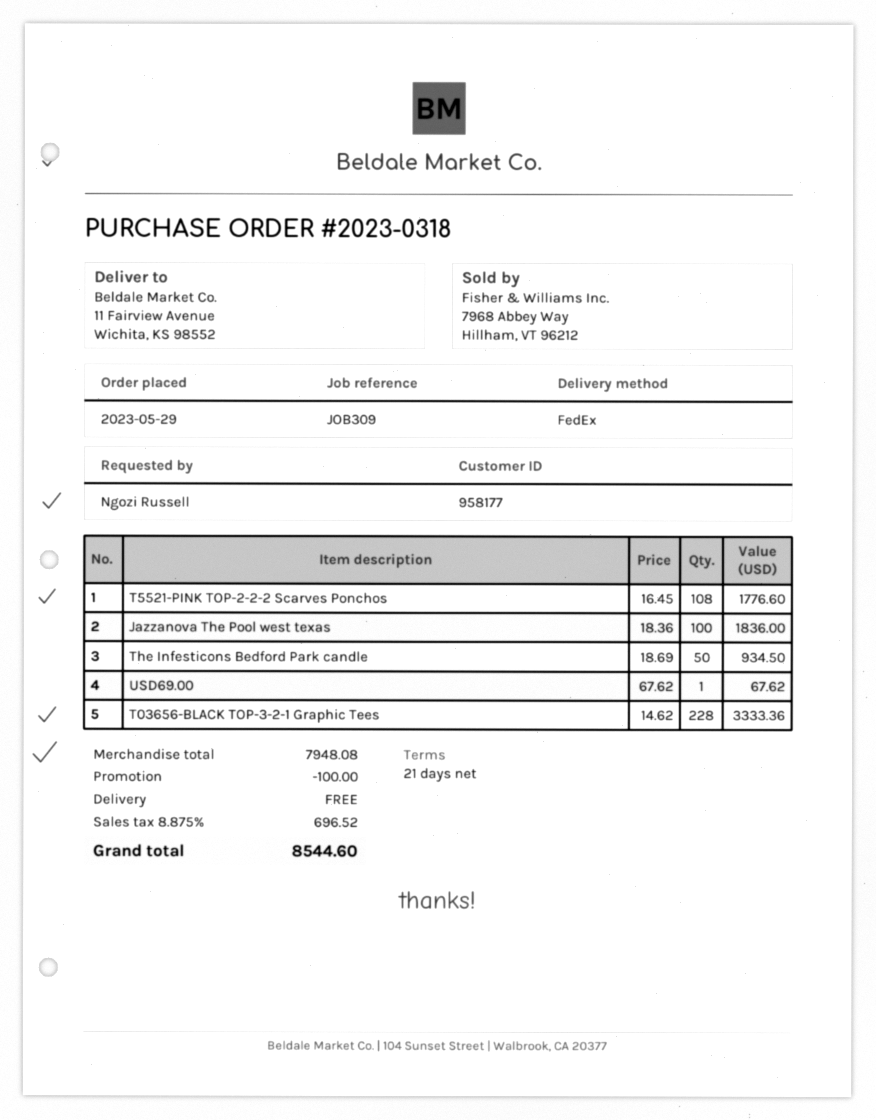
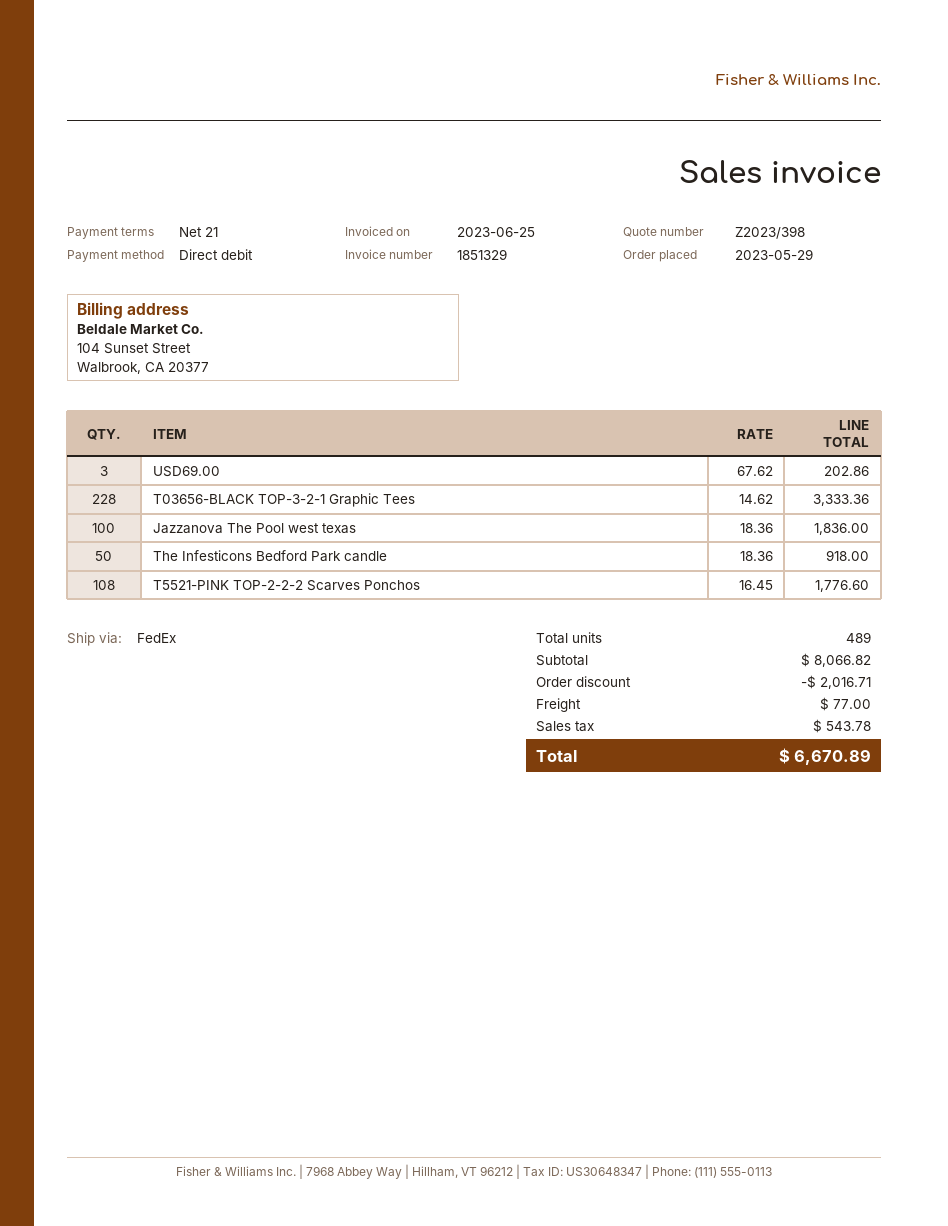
The Infesticons Bedford Park candle: 50 x 18.69 = 934.50 -> 50 x 18.36 = 918.00
USD69.00: 1 x 67.62 = 67.62 -> 3 x 67.62 = 202.86
subtotal: 7948.08 -> 8066.82
discount: 100.00 -> 2016.71
shipping: 0.00 -> 77.00
tax: 696.52 -> 543.78
total: 8544.60 -> 6670.89

